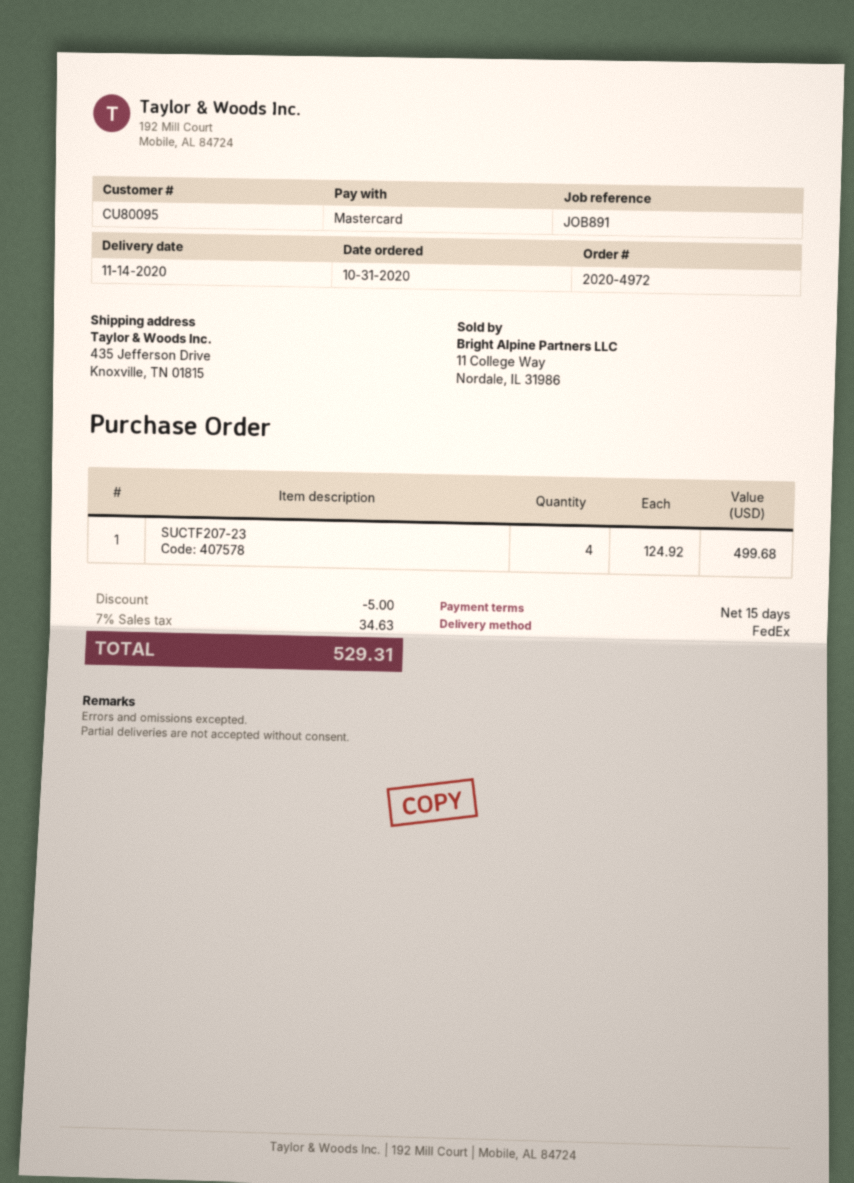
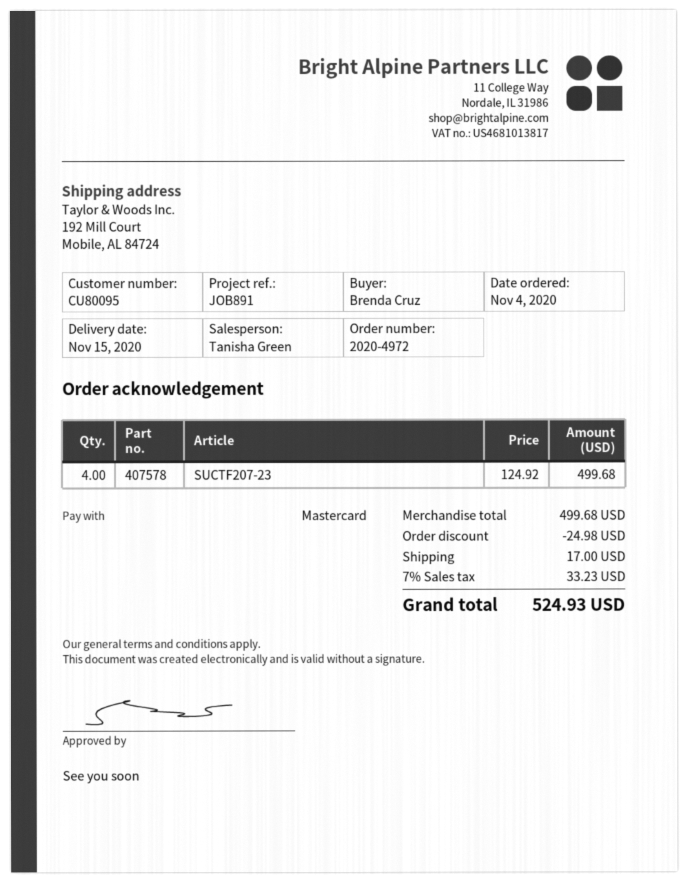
order date: 2020-10-31 -> 2020-11-04
delivery date: 2020-11-14 -> 2020-11-15
ship to: 435 Jefferson Drive, Knoxville, TN 01815 -> 192 Mill Court, Mobile, AL 84724
discount: 5.00 -> 24.98
shipping: none -> 17.00
tax: 7% = 34.63 -> 7% = 33.23
total: 529.31 -> 524.93

